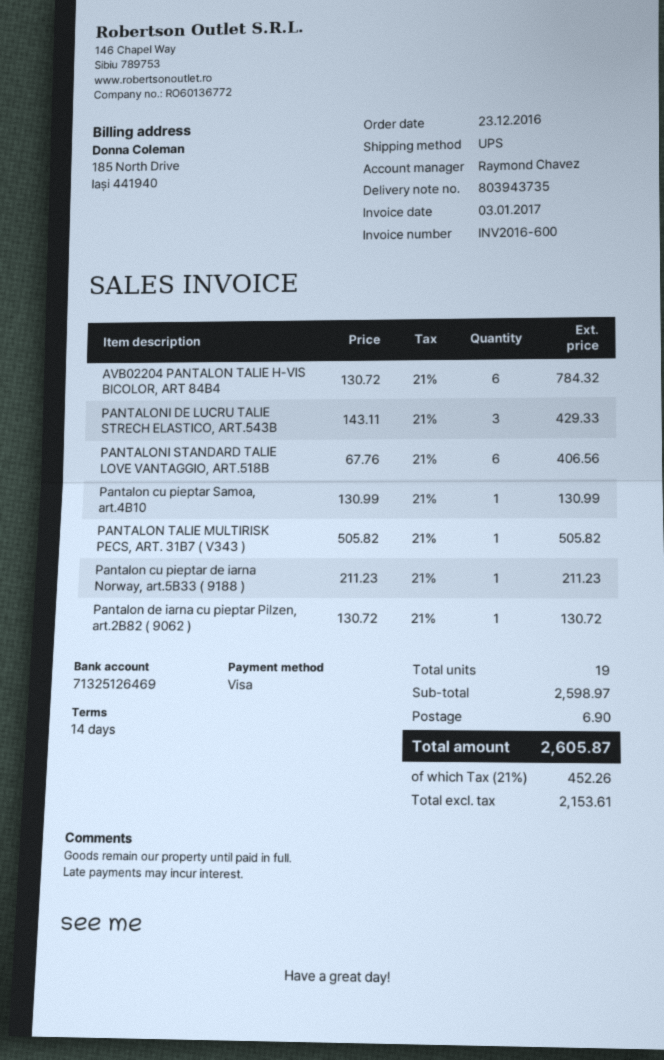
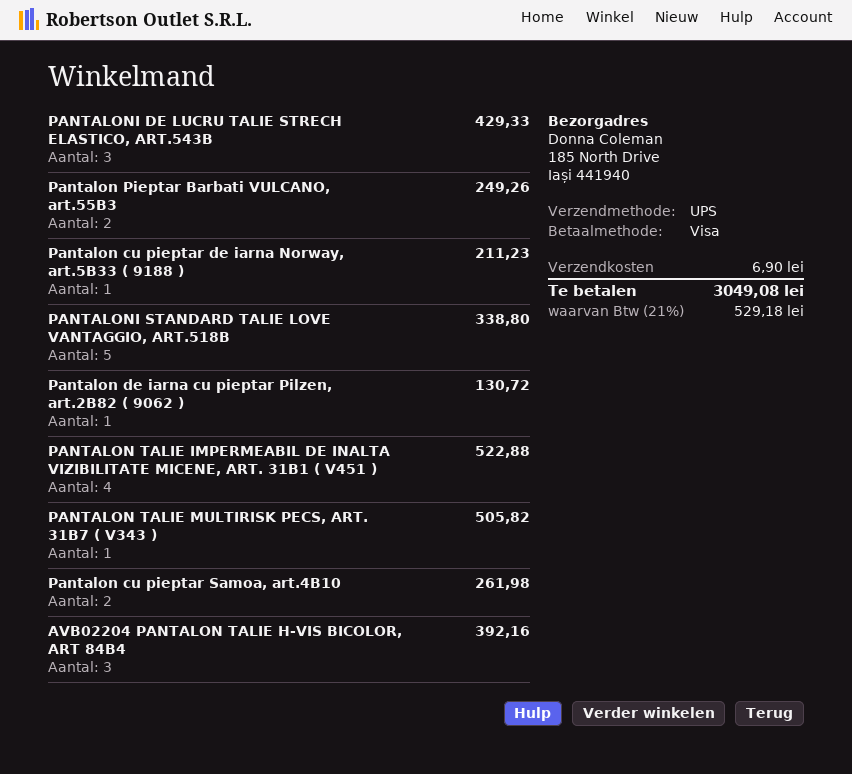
AVB02204 PANTALON TALIE H-VIS BICOLOR, ART 84B4: 6 for 784.32 -> 3 for 392.16
PANTALONI STANDARD TALIE LOVE VANTAGGIO, ART.518B: 6 for 406.56 -> 5 for 338.80
Pantalon cu pieptar Samoa, art.4B10: 1 for 130.99 -> 2 for 261.98
Pantalon Pieptar Barbati VULCANO, art.55B3: none -> 2 for 249.26
PANTALON TALIE IMPERMEABIL DE INALTA VIZIBILITATE MICENE, ART. 31B1 ( V451 ): none -> 4 for 522.88
tax: 21% = 452.26 -> 21% = 529.18
total: 2605.87 -> 3049.08

